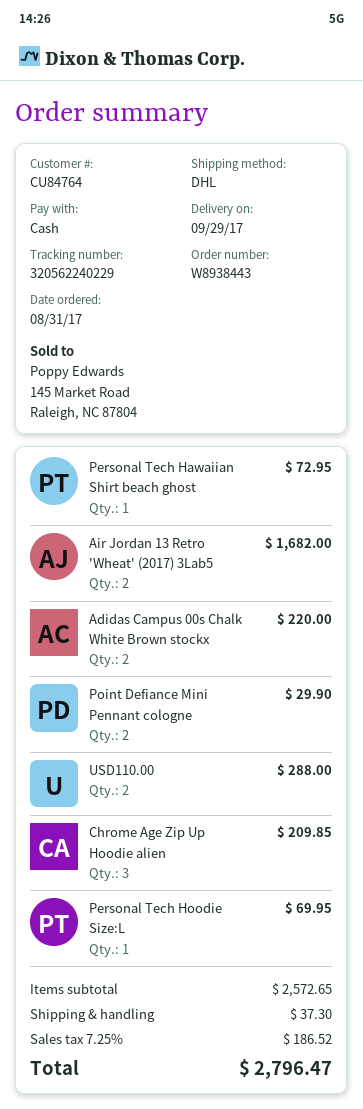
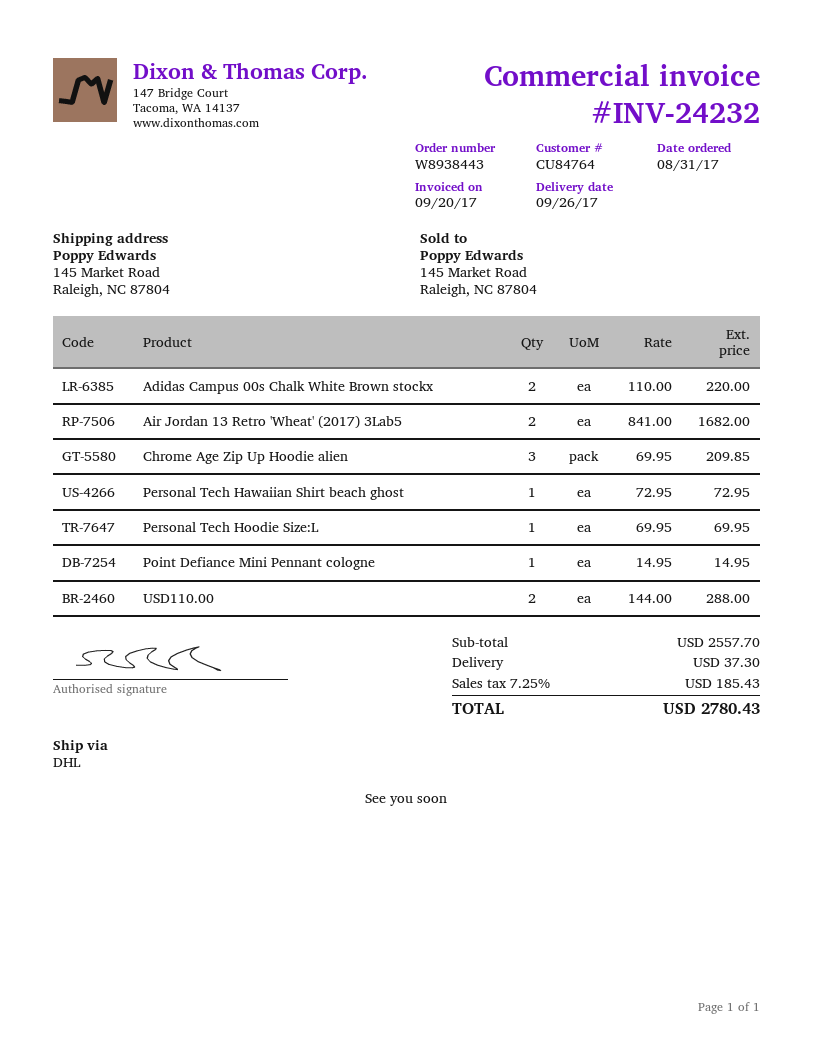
delivery date: 2017-09-29 -> 2017-09-26
Point Defiance Mini Pennant cologne: 2 for 29.90 -> 1 for 14.95
subtotal: 2572.65 -> 2557.70
tax: 7.25% = 186.52 -> 7.25% = 185.43
total: 2796.47 -> 2780.43

